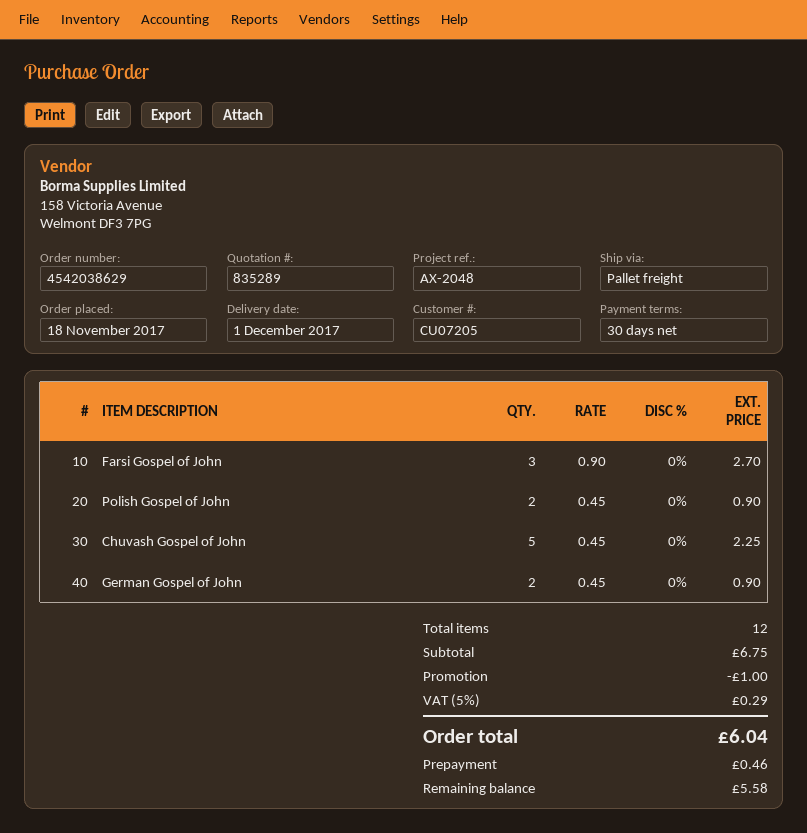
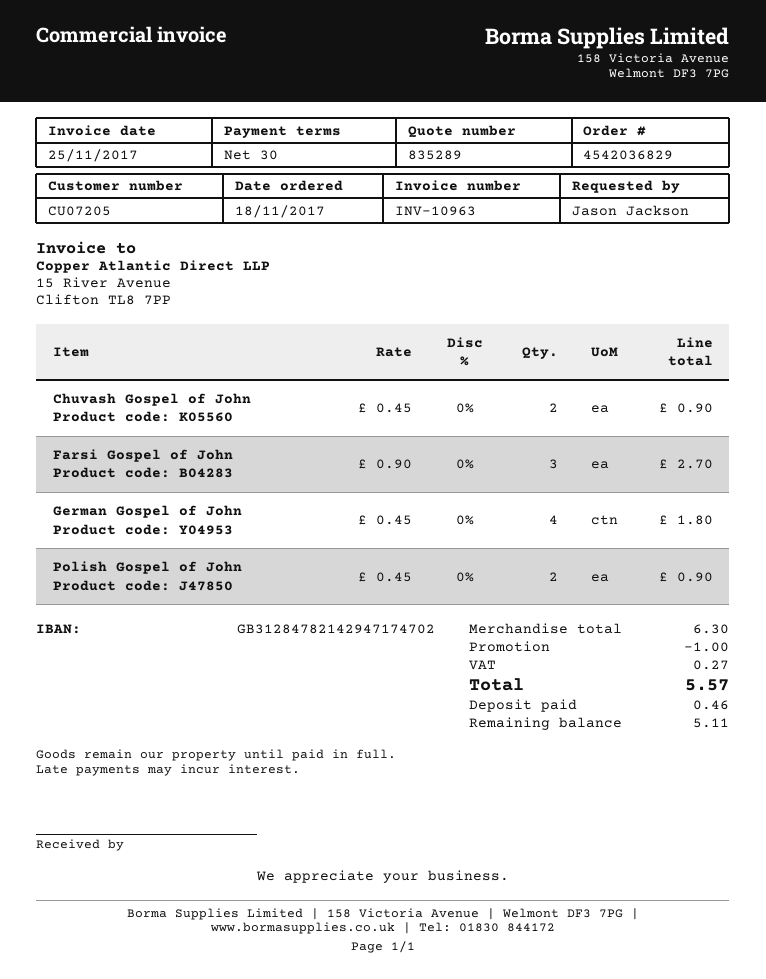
order number: 4542038629 -> 4542036829
Chuvash Gospel of John: 5 x 0.45 = 2.25 -> 2 x 0.45 = 0.90
German Gospel of John: 2 x 0.45 = 0.90 -> 4 x 0.45 = 1.80
subtotal: 6.75 -> 6.30
tax: 0.29 -> 0.27
total: 6.04 -> 5.57
balance: 5.58 -> 5.11

